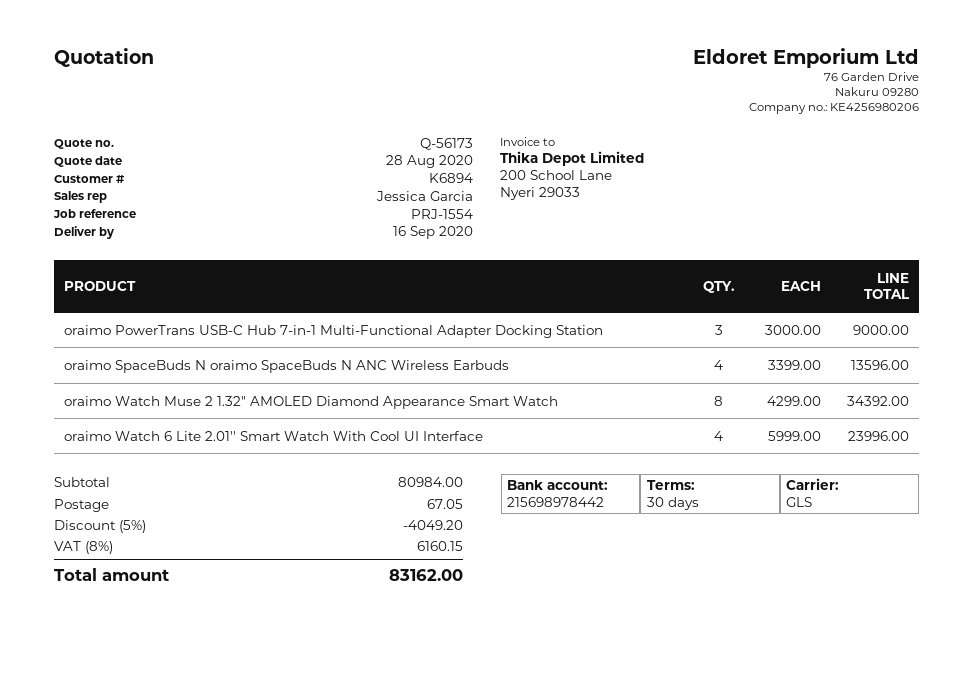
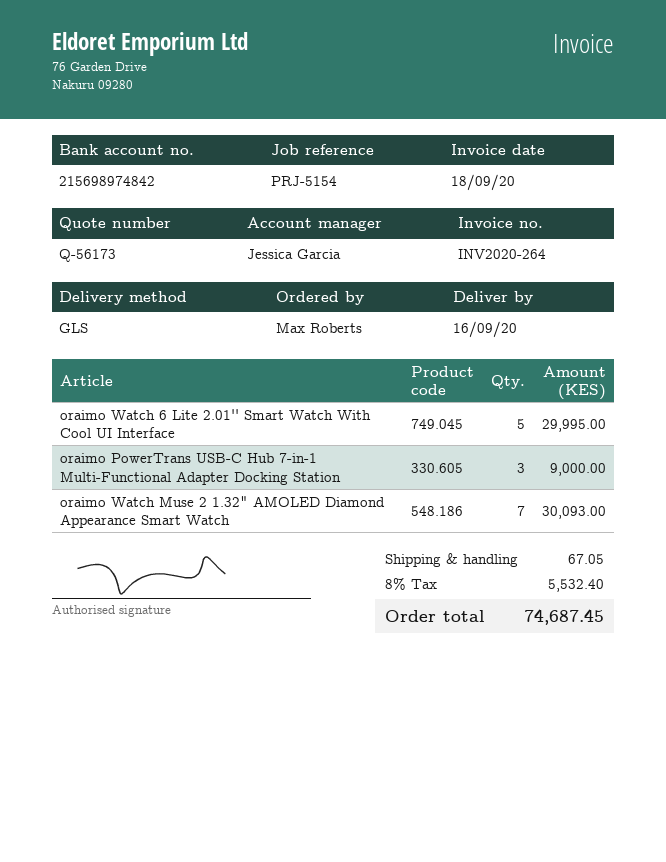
reference: PRJ-1554 -> PRJ-5154
bank account: 215698978442 -> 215698974842
oraimo SpaceBuds N oraimo SpaceBuds N ANC Wireless Earbuds: 4 for 13596.00 -> none
oraimo Watch Muse 2 1.32" AMOLED Diamond Appearance Smart Watch: 8 for 34392.00 -> 7 for 30093.00
oraimo Watch 6 Lite 2.01'' Smart Watch With Cool UI Interface: 4 for 23996.00 -> 5 for 29995.00
discount: 5% = 4049.20 -> none
tax: 8% = 6160.15 -> 8% = 5532.40
total: 83162.00 -> 74687.45

